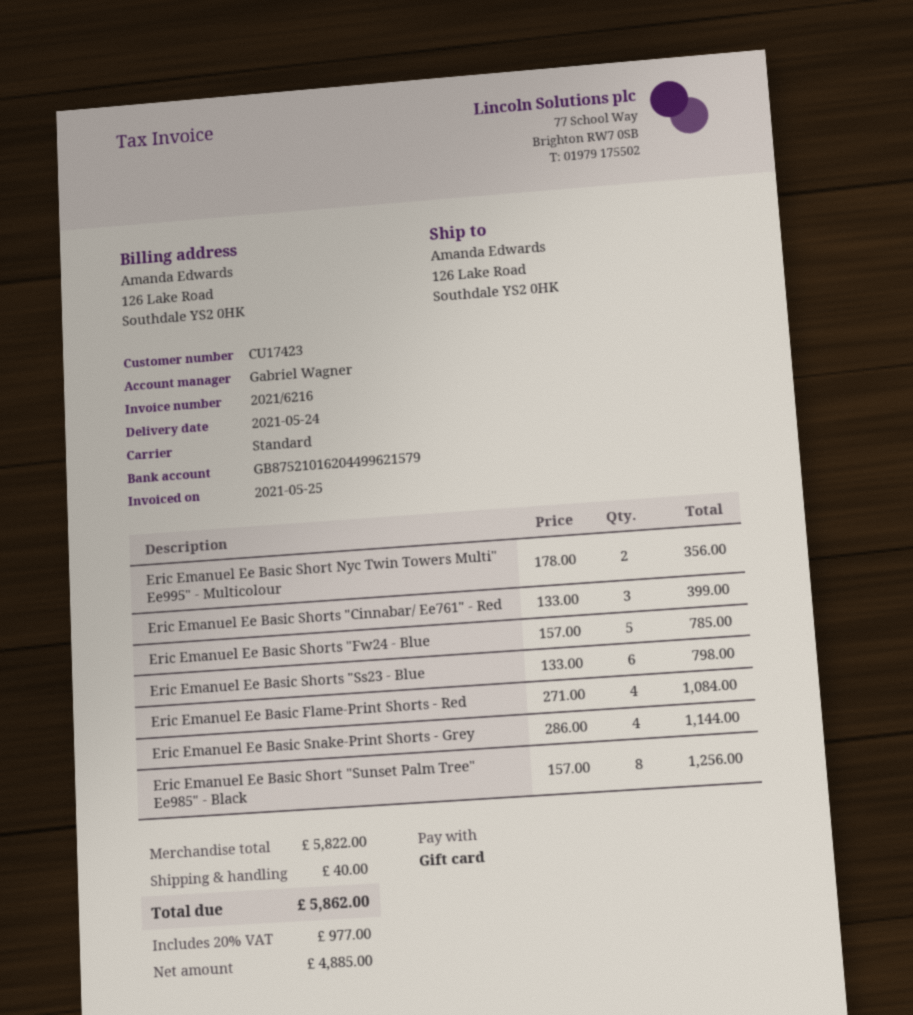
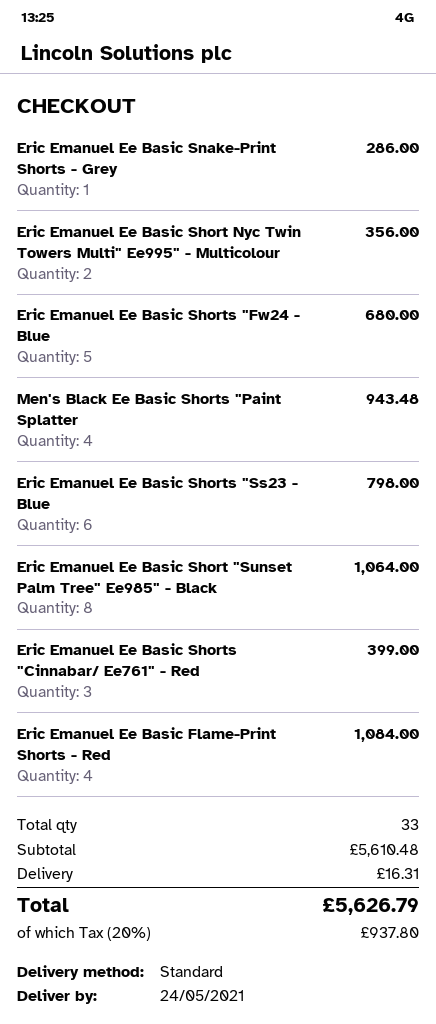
Eric Emanuel Ee Basic Shorts "Fw24 - Blue: 5 for 785.00 -> 5 for 680.00
Eric Emanuel Ee Basic Snake-Print Shorts - Grey: 4 for 1144.00 -> 1 for 286.00
Eric Emanuel Ee Basic Short "Sunset Palm Tree" Ee985" - Black: 8 for 1256.00 -> 8 for 1064.00
Men's Black Ee Basic Shorts "Paint Splatter: none -> 4 for 943.48
subtotal: 5822.00 -> 5610.48
shipping: 40.00 -> 16.31
tax: 20% = 977.00 -> 20% = 937.80
total: 5862.00 -> 5626.79

